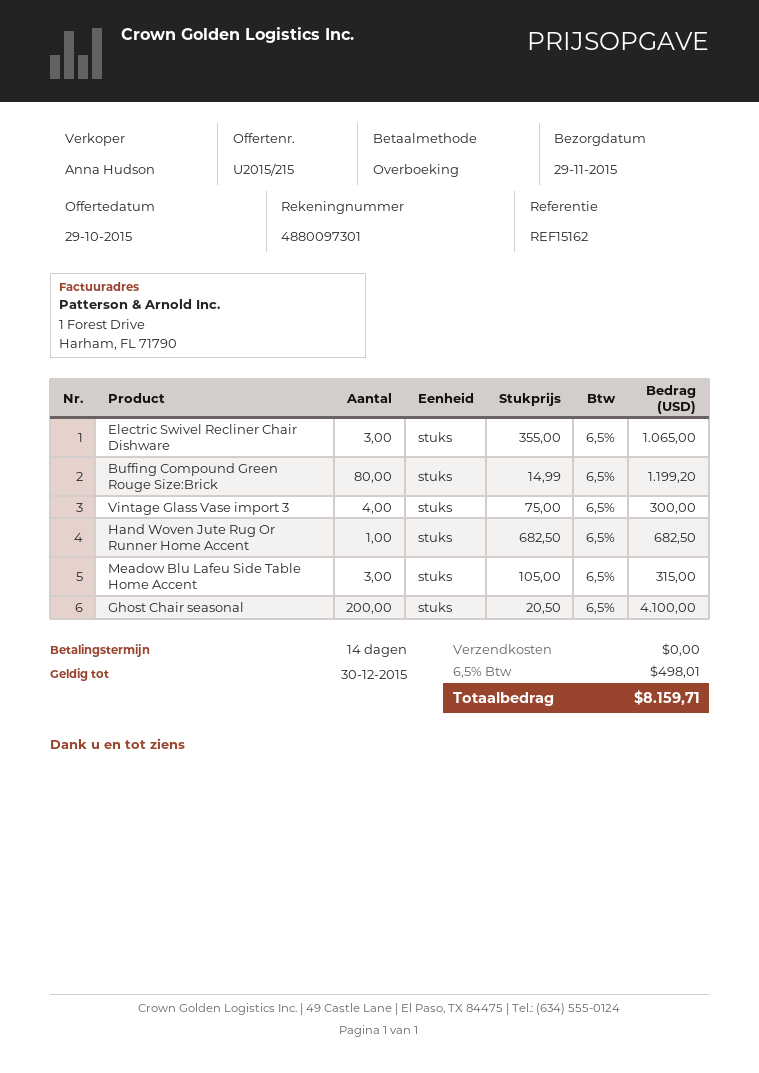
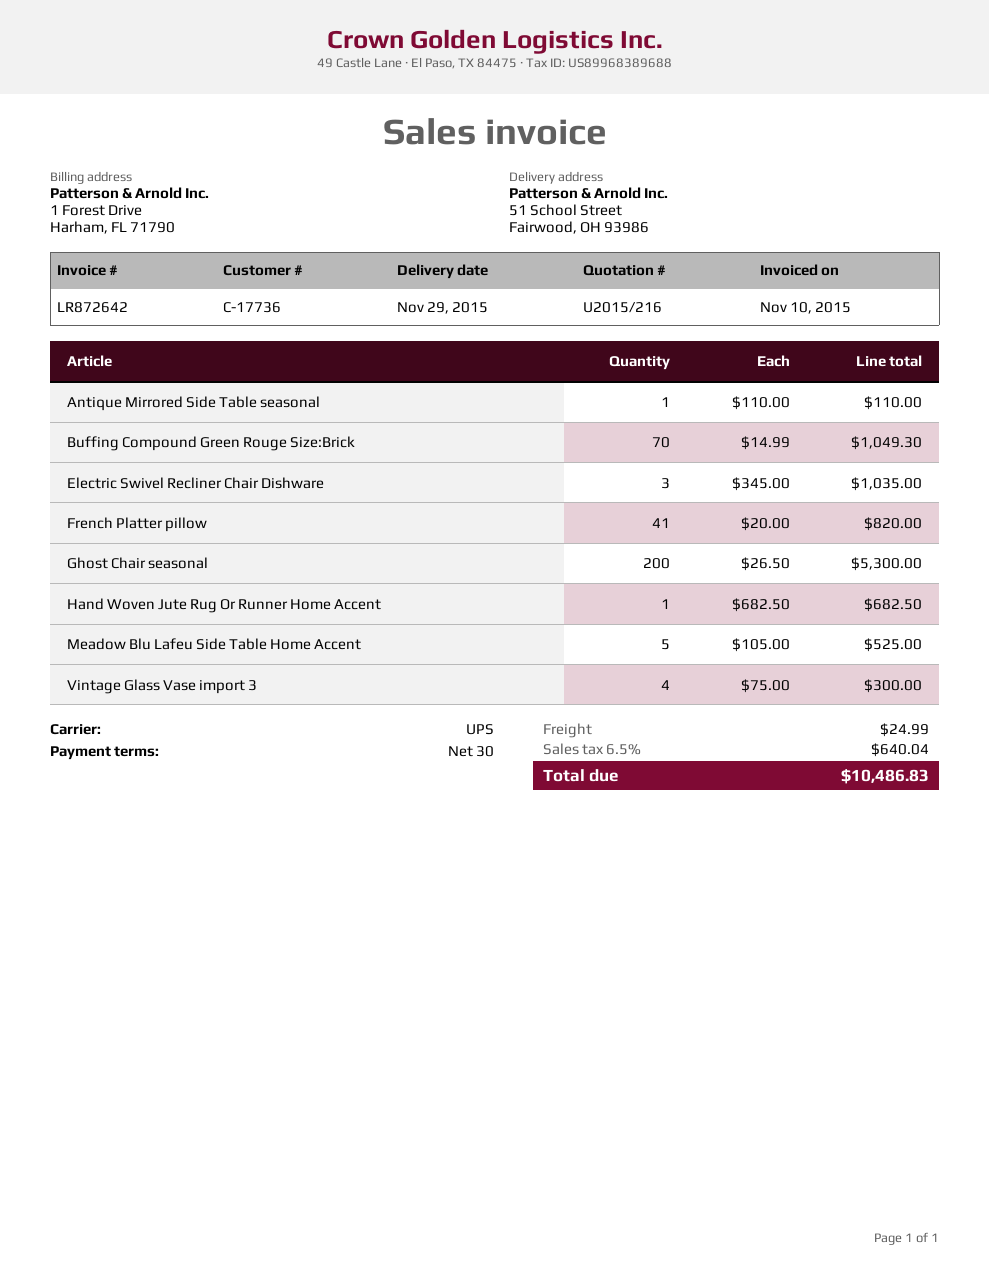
quote number: U2015/215 -> U2015/216
payment terms: 14 days -> 30 days
Electric Swivel Recliner Chair Dishware: 3 x 355.00 = 1065.00 -> 3 x 345.00 = 1035.00
Buffing Compound Green Rouge Size:Brick: 80 x 14.99 = 1199.20 -> 70 x 14.99 = 1049.30
Meadow Blu Lafeu Side Table Home Accent: 3 x 105.00 = 315.00 -> 5 x 105.00 = 525.00
Ghost Chair seasonal: 200 x 20.50 = 4100.00 -> 200 x 26.50 = 5300.00
Antique Mirrored Side Table seasonal: none -> 1 x 110.00 = 110.00
French Platter pillow: none -> 41 x 20.00 = 820.00
shipping: 0.00 -> 24.99
tax: 6.5% = 498.01 -> 6.5% = 640.04
total: 8159.71 -> 10486.83

